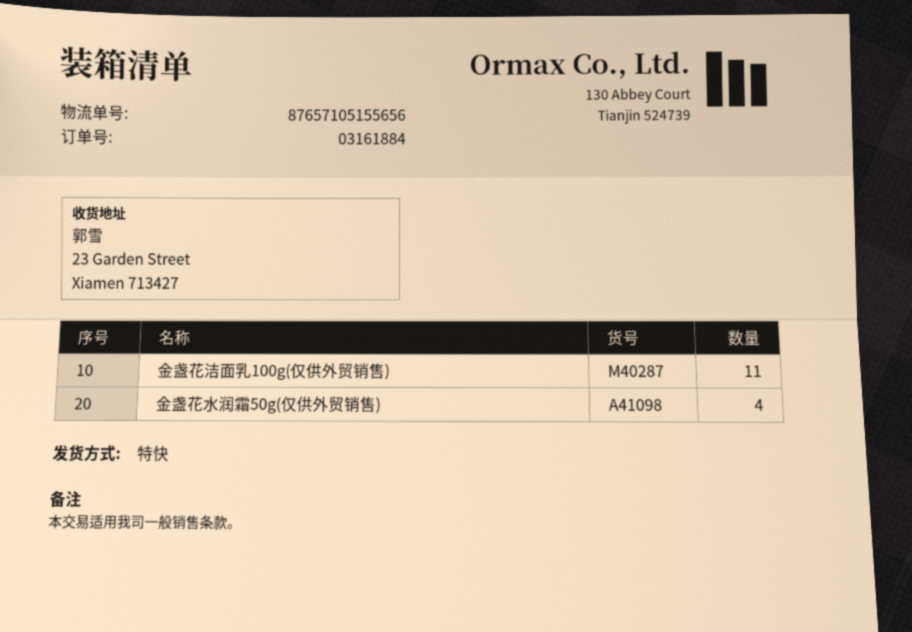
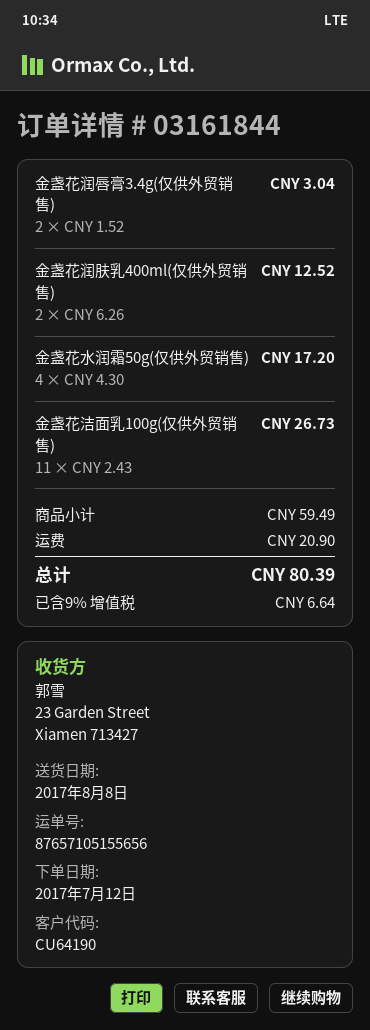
order number: 03161884 -> 03161844
金盏花润唇膏3.4g(仅供外贸销售): none -> 2
金盏花润肤乳400ml(仅供外贸销售): none -> 2

